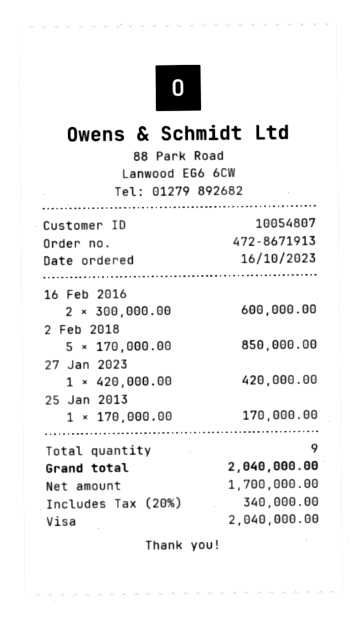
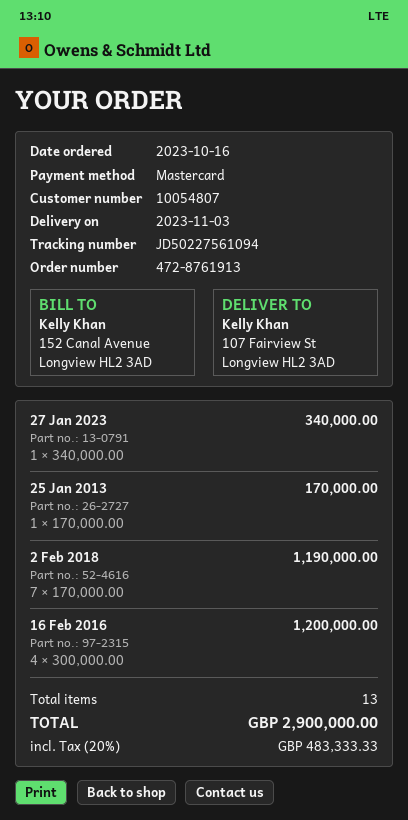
order number: 472-8671913 -> 472-8761913
payment method: Visa -> Mastercard
16 Feb 2016: 2 x 300000.00 = 600000.00 -> 4 x 300000.00 = 1200000.00
2 Feb 2018: 5 x 170000.00 = 850000.00 -> 7 x 170000.00 = 1190000.00
27 Jan 2023: 1 x 420000.00 = 420000.00 -> 1 x 340000.00 = 340000.00
total quantity: 9 -> 13
tax: 20% = 340000.00 -> 20% = 483333.33
total: 2040000.00 -> 2900000.00

